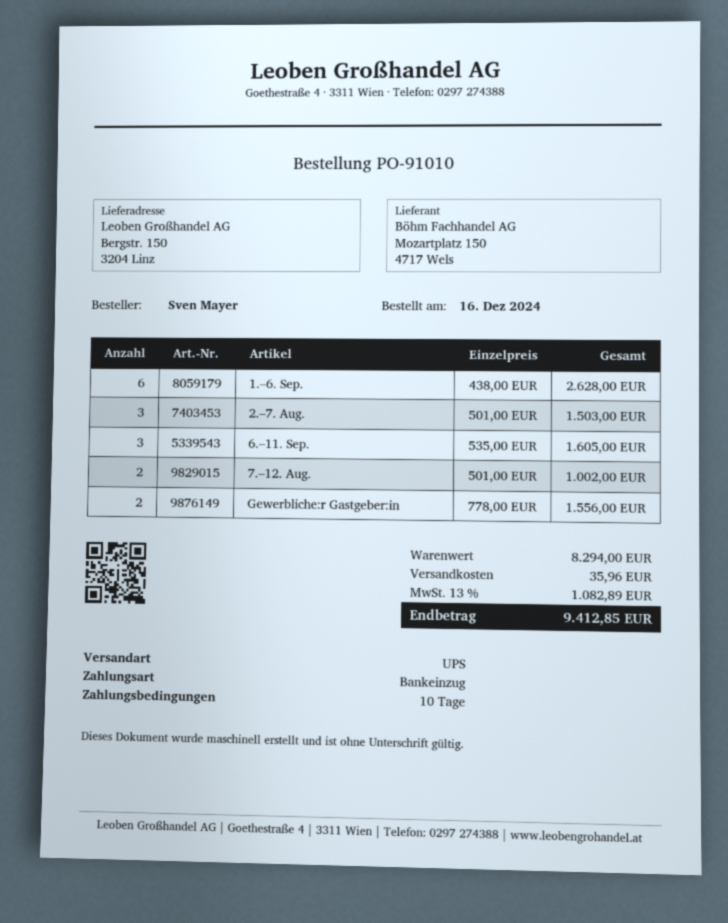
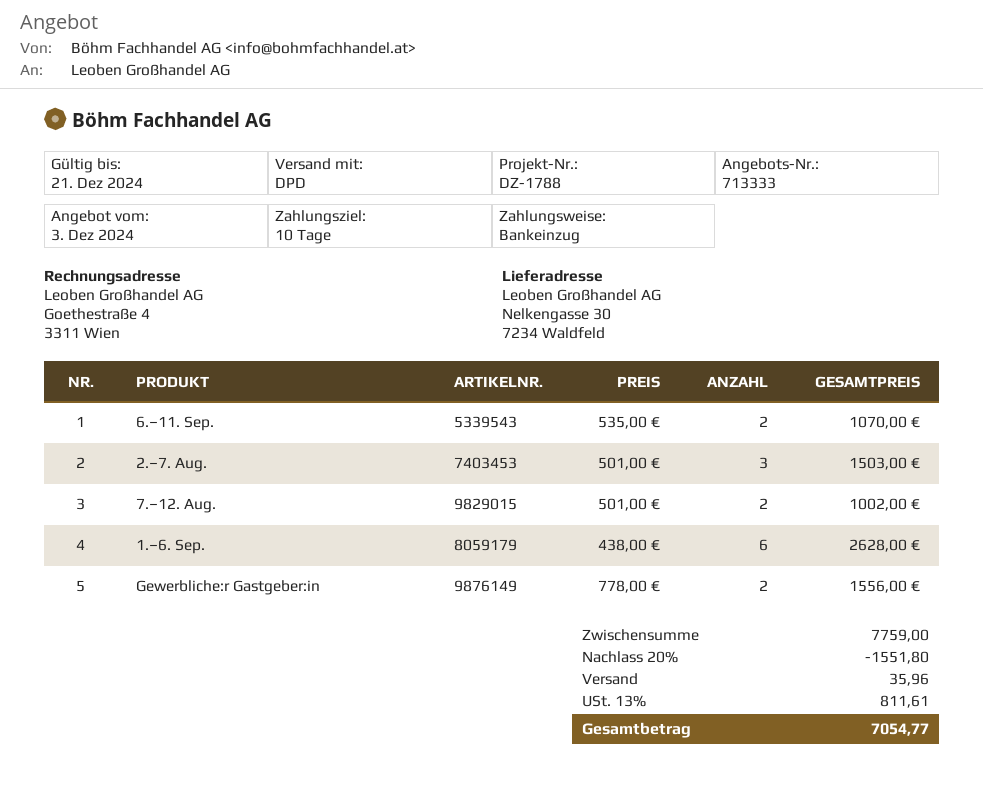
shipping method: UPS -> DPD
ship to: Bergstr. 150, 3204 Linz -> Nelkengasse 30, 7234 Waldfeld
6.–11. Sep.: 3 x 535.00 = 1605.00 -> 2 x 535.00 = 1070.00
subtotal: 8294.00 -> 7759.00
discount: none -> 20% = 1551.80
tax: 13% = 1082.89 -> 13% = 811.61
total: 9412.85 -> 7054.77

